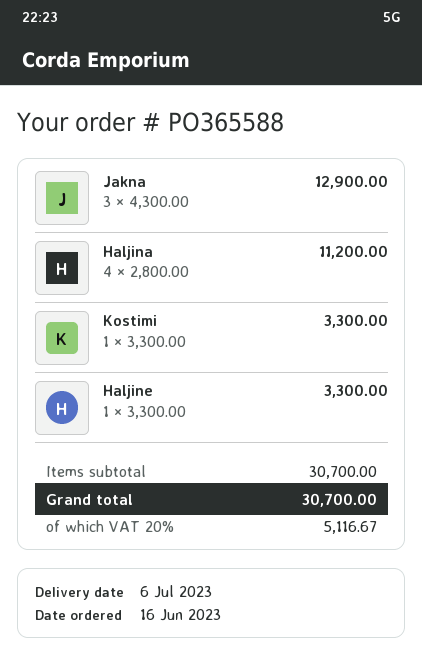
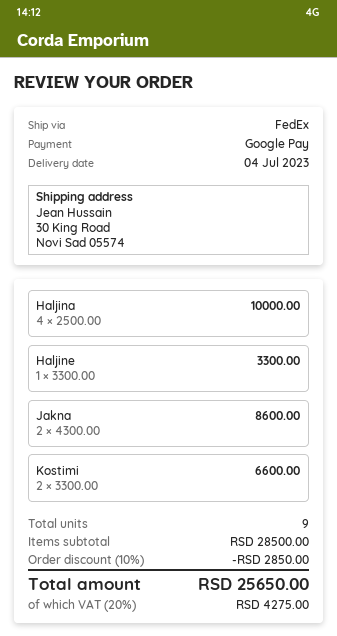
delivery date: 2023-07-06 -> 2023-07-04
Jakna: 3 x 4300.00 = 12900.00 -> 2 x 4300.00 = 8600.00
Haljina: 4 x 2800.00 = 11200.00 -> 4 x 2500.00 = 10000.00
Kostimi: 1 x 3300.00 = 3300.00 -> 2 x 3300.00 = 6600.00
subtotal: 30700.00 -> 28500.00
discount: none -> 10% = 2850.00
tax: 20% = 5116.67 -> 20% = 4275.00
total: 30700.00 -> 25650.00

